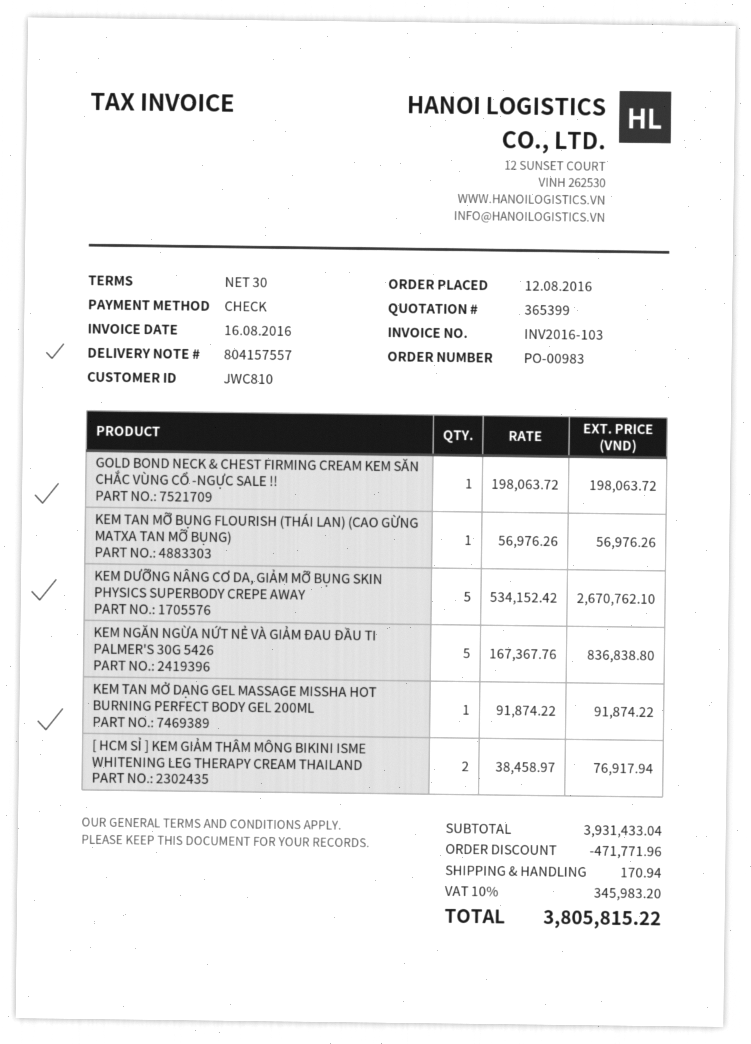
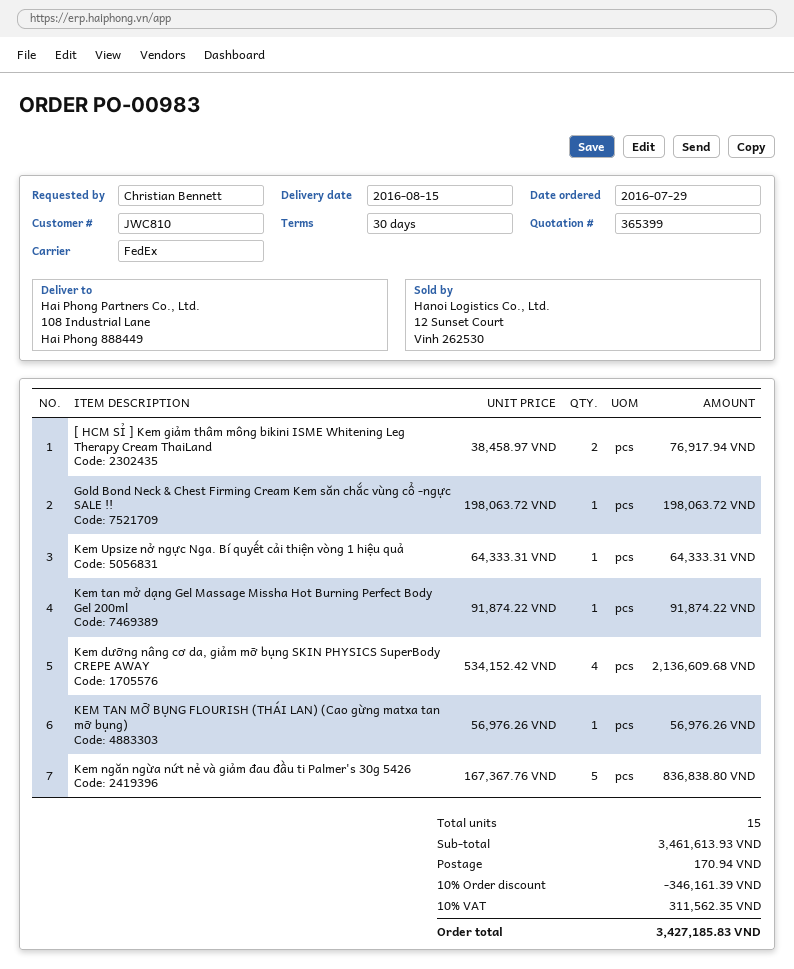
order date: 2016-08-12 -> 2016-07-29
KEM DƯỠNG NÂNG CƠ DA, GIẢM MỠ BỤNG SKIN PHYSICS SUPERBODY CREPE AWAY: 5 x 534152.42 = 2670762.10 -> 4 x 534152.42 = 2136609.68
Kem Upsize nở ngực Nga. Bí quyết cải thiện vòng 1 hiệu quả: none -> 1 x 64333.31 = 64333.31
subtotal: 3931433.04 -> 3461613.93
discount: 471771.96 -> 346161.39
tax: 10% = 345983.20 -> 10% = 311562.35
total: 3805815.22 -> 3427185.83

